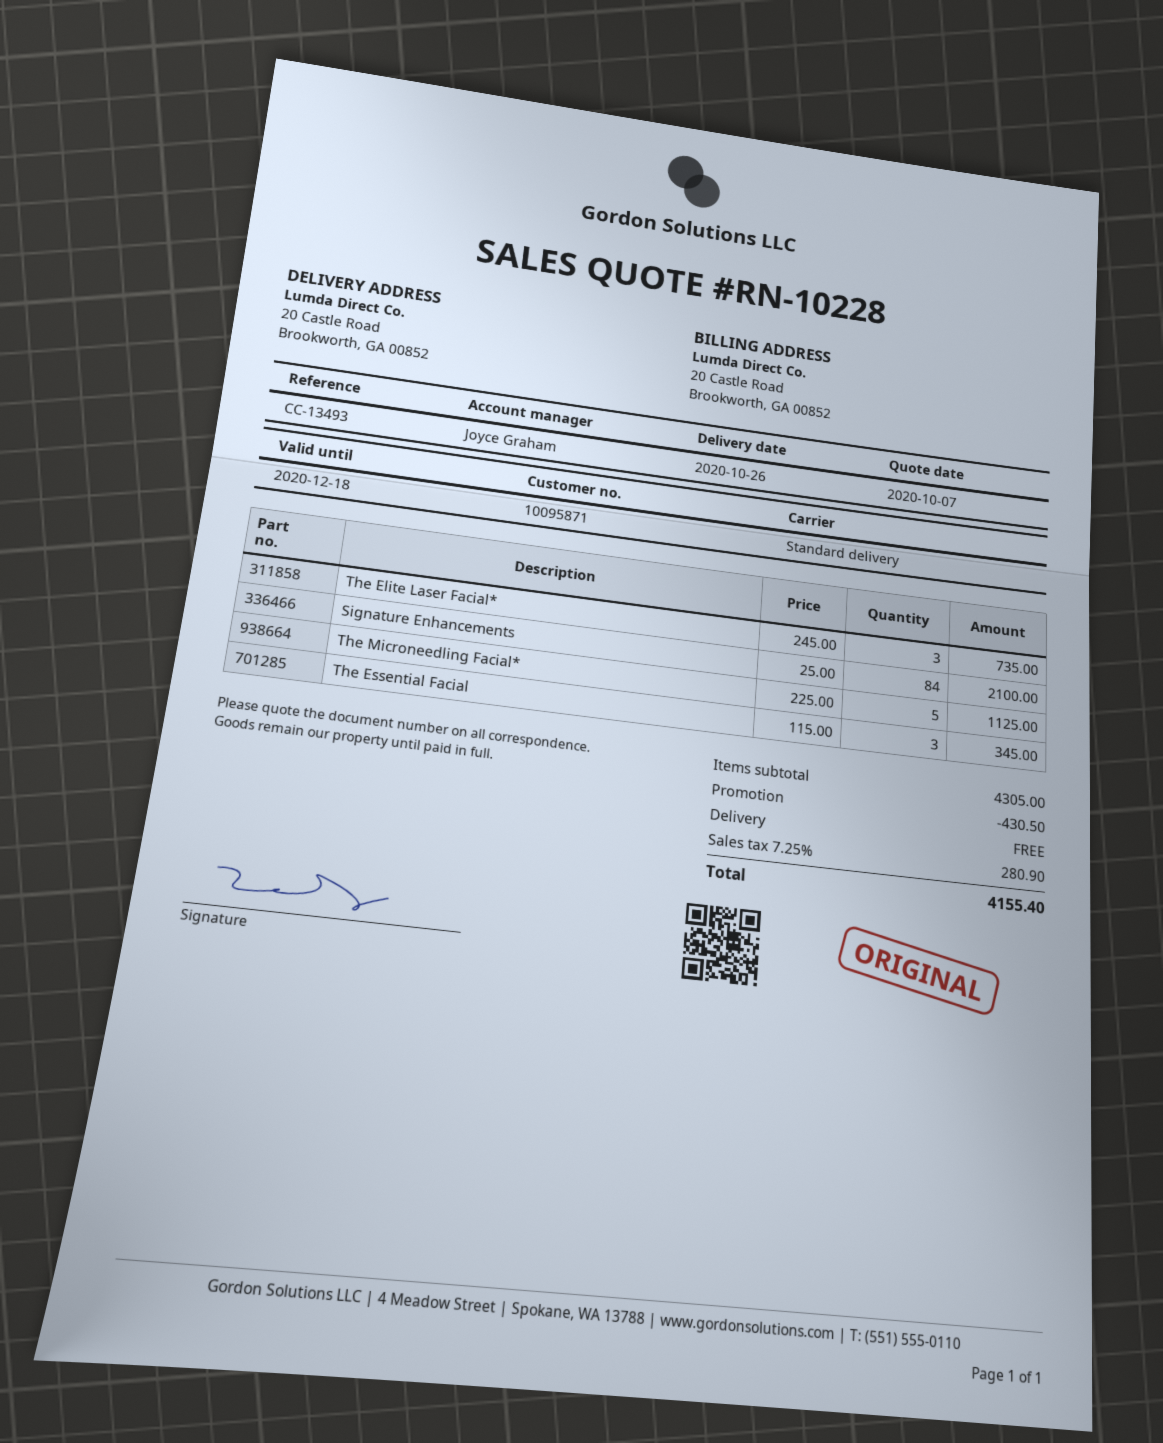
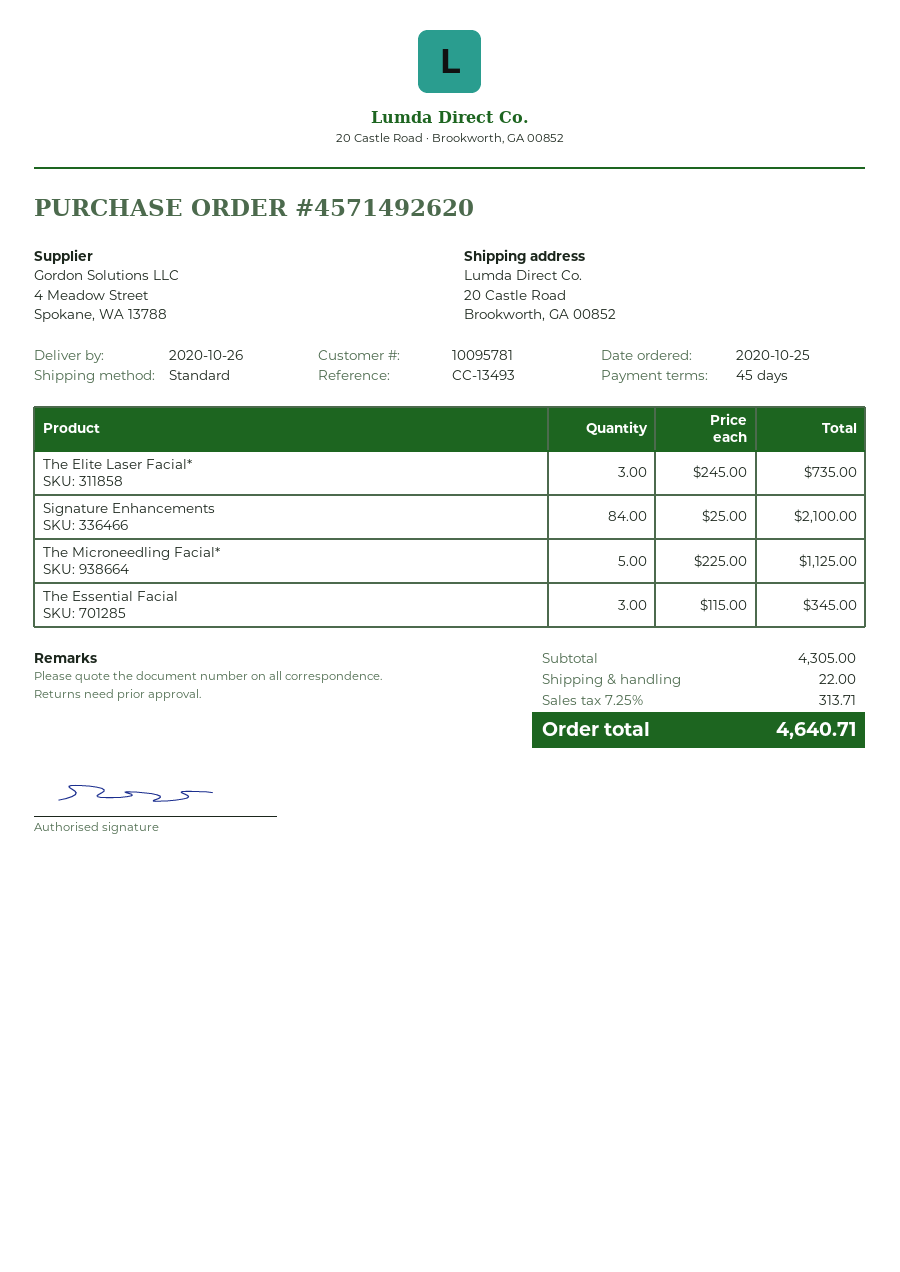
customer number: 10095871 -> 10095781
discount: 430.50 -> none
shipping: 0.00 -> 22.00
tax: 7.25% = 280.90 -> 7.25% = 313.71
total: 4155.40 -> 4640.71

